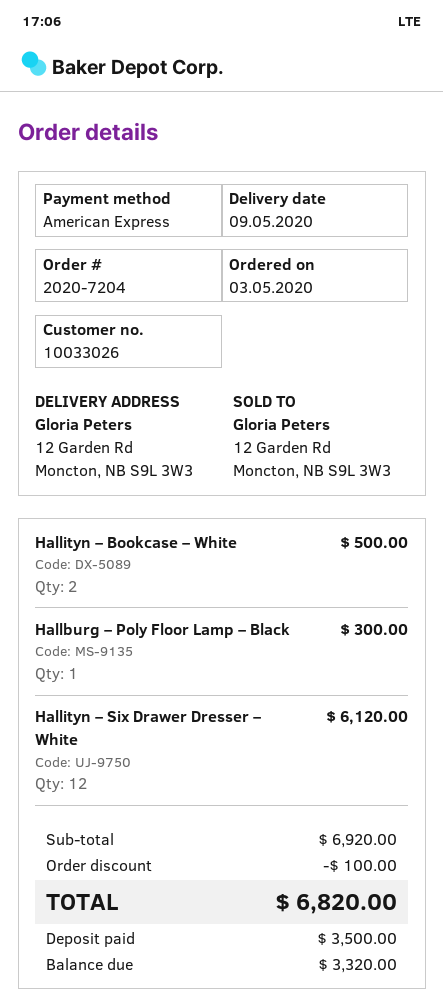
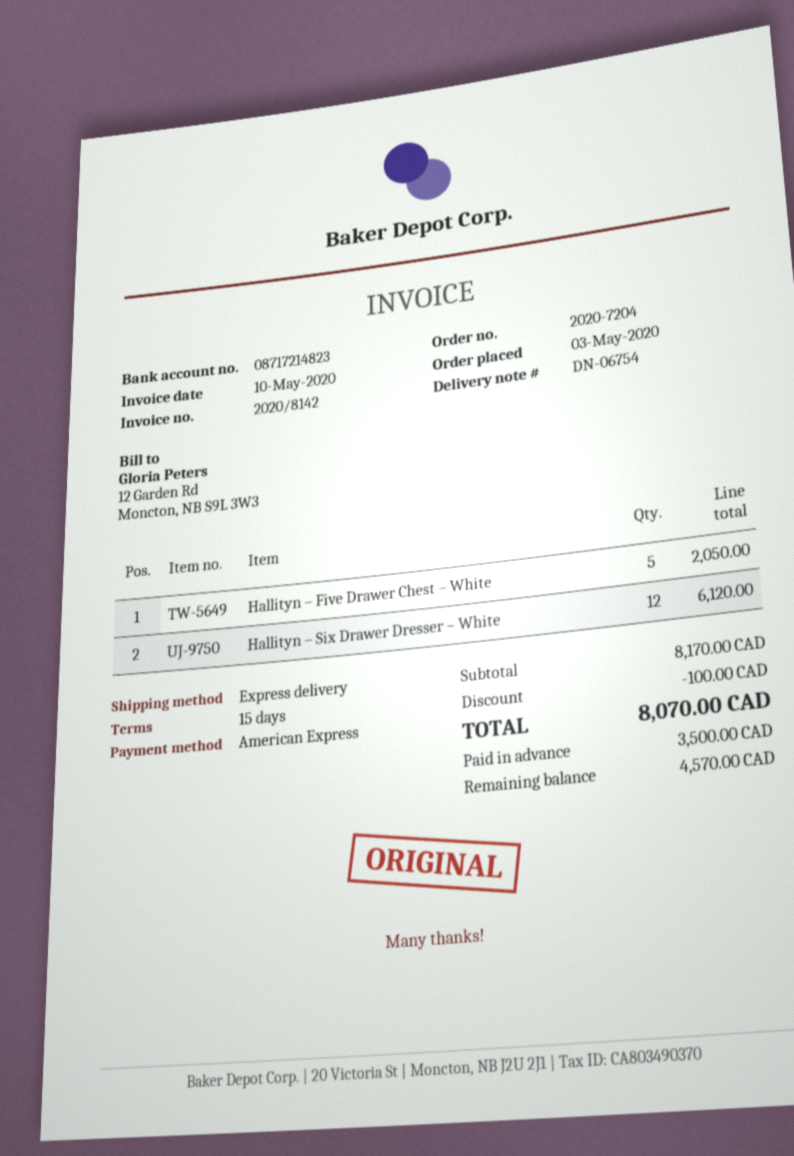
Hallityn – Bookcase – White: 2 for 500.00 -> none
Hallburg – Poly Floor Lamp – Black: 1 for 300.00 -> none
Hallityn – Five Drawer Chest – White: none -> 5 for 2050.00
subtotal: 6920.00 -> 8170.00
total: 6820.00 -> 8070.00
balance: 3320.00 -> 4570.00

